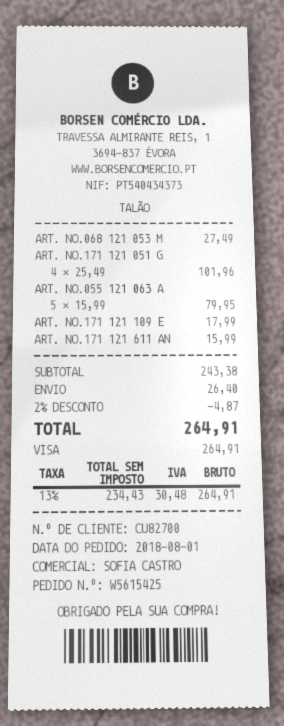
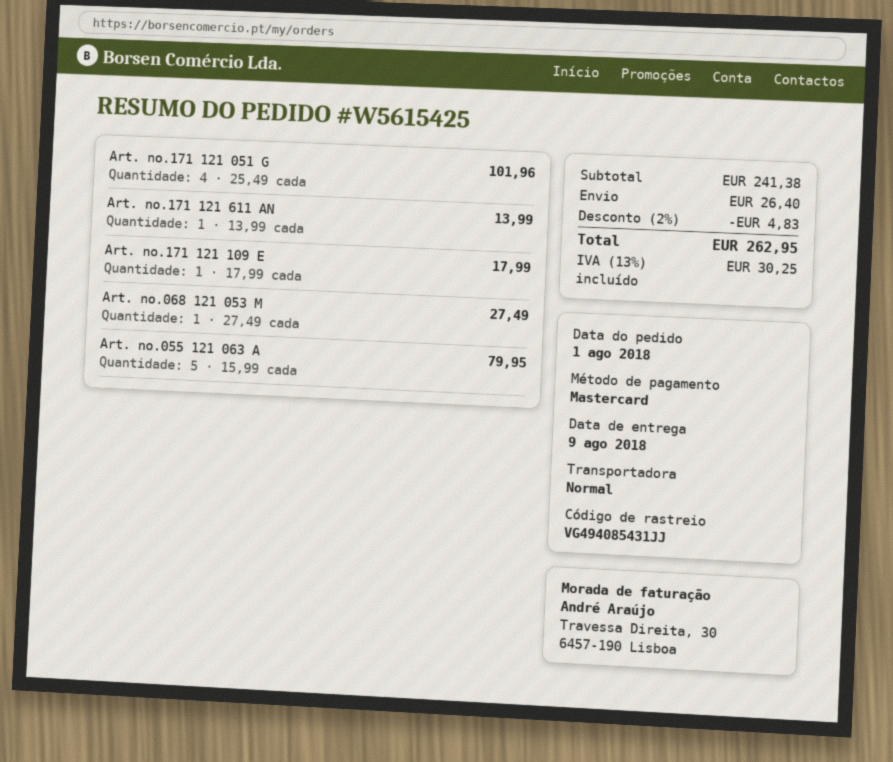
payment method: Visa -> Mastercard
ART. NO.171 121 611 AN: 1 x 15.99 = 15.99 -> 1 x 13.99 = 13.99
subtotal: 243.38 -> 241.38
discount: 2% = 4.87 -> 2% = 4.83
tax: 13% = 30.48 -> 13% = 30.25
total: 264.91 -> 262.95

